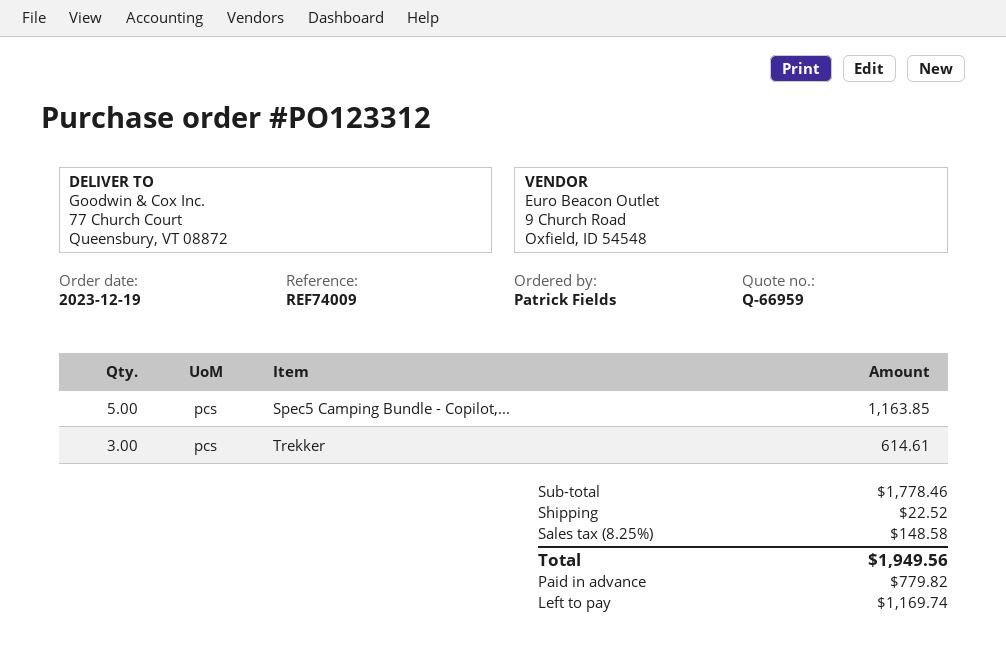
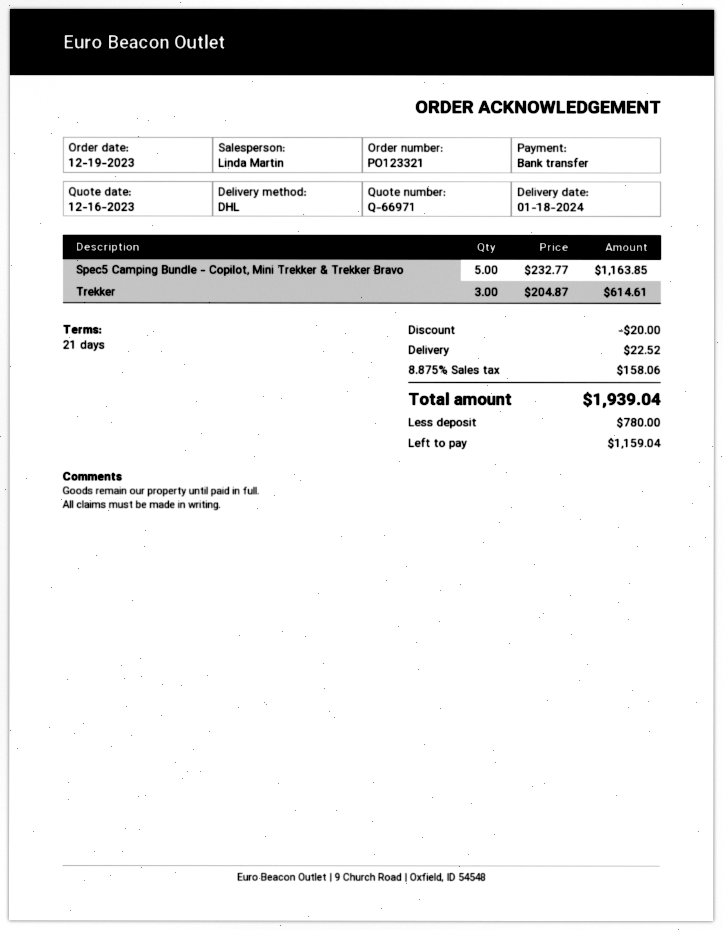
quote number: Q-66959 -> Q-66971
order number: PO123312 -> PO123321
discount: none -> 20.00
tax: 8.25% = 148.58 -> 8.875% = 158.06
total: 1949.56 -> 1939.04
deposit: 779.82 -> 780.00
balance: 1169.74 -> 1159.04

